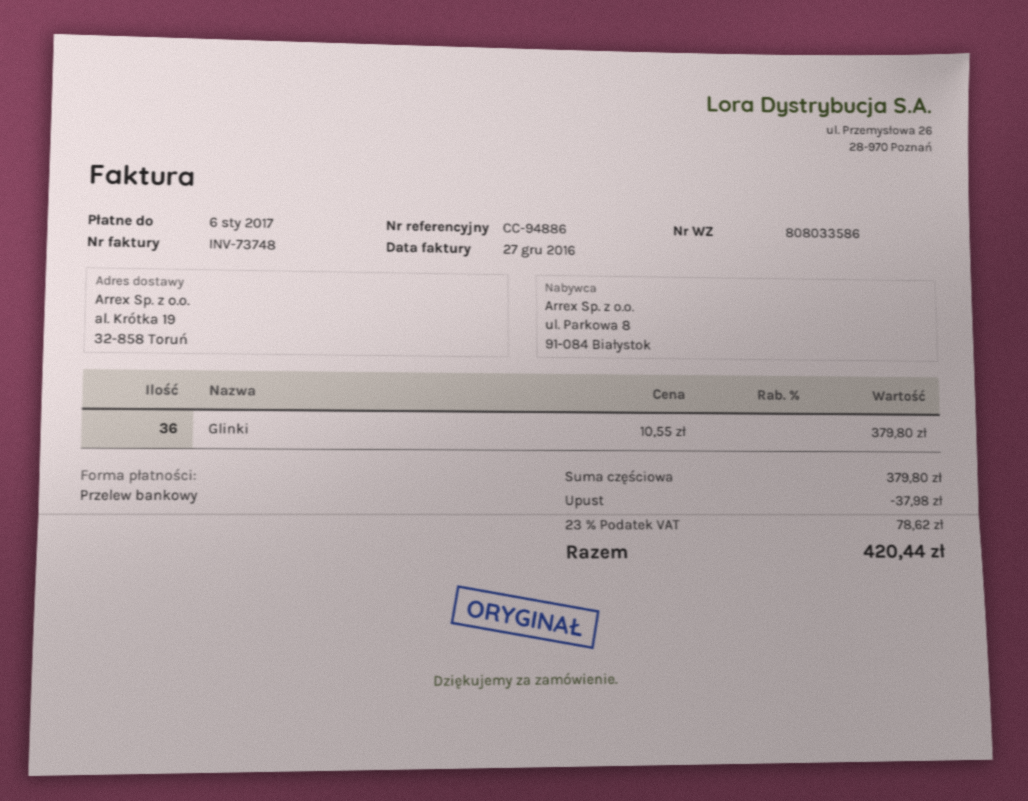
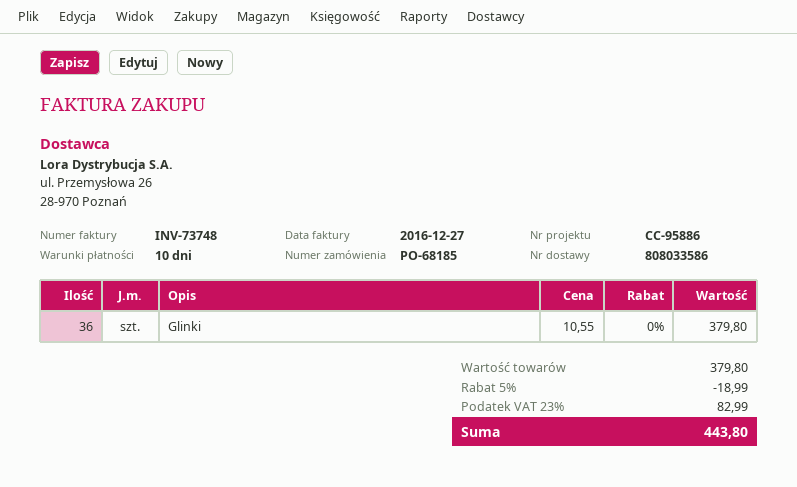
reference: CC-94886 -> CC-95886
discount: 37.98 -> 18.99
tax: 23% = 78.62 -> 23% = 82.99
total: 420.44 -> 443.80

